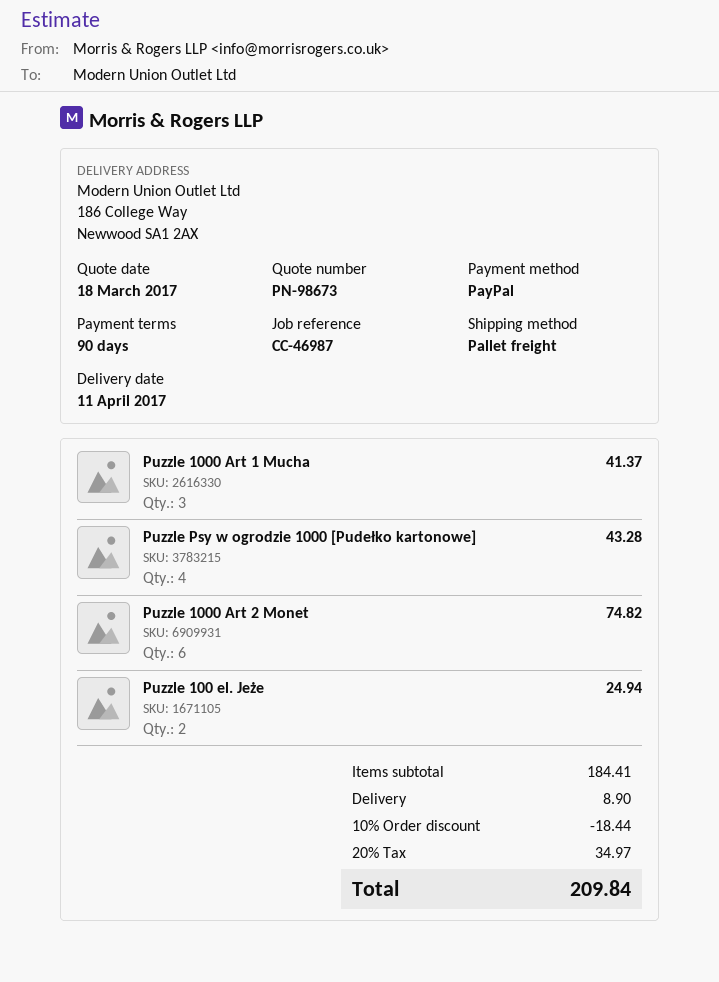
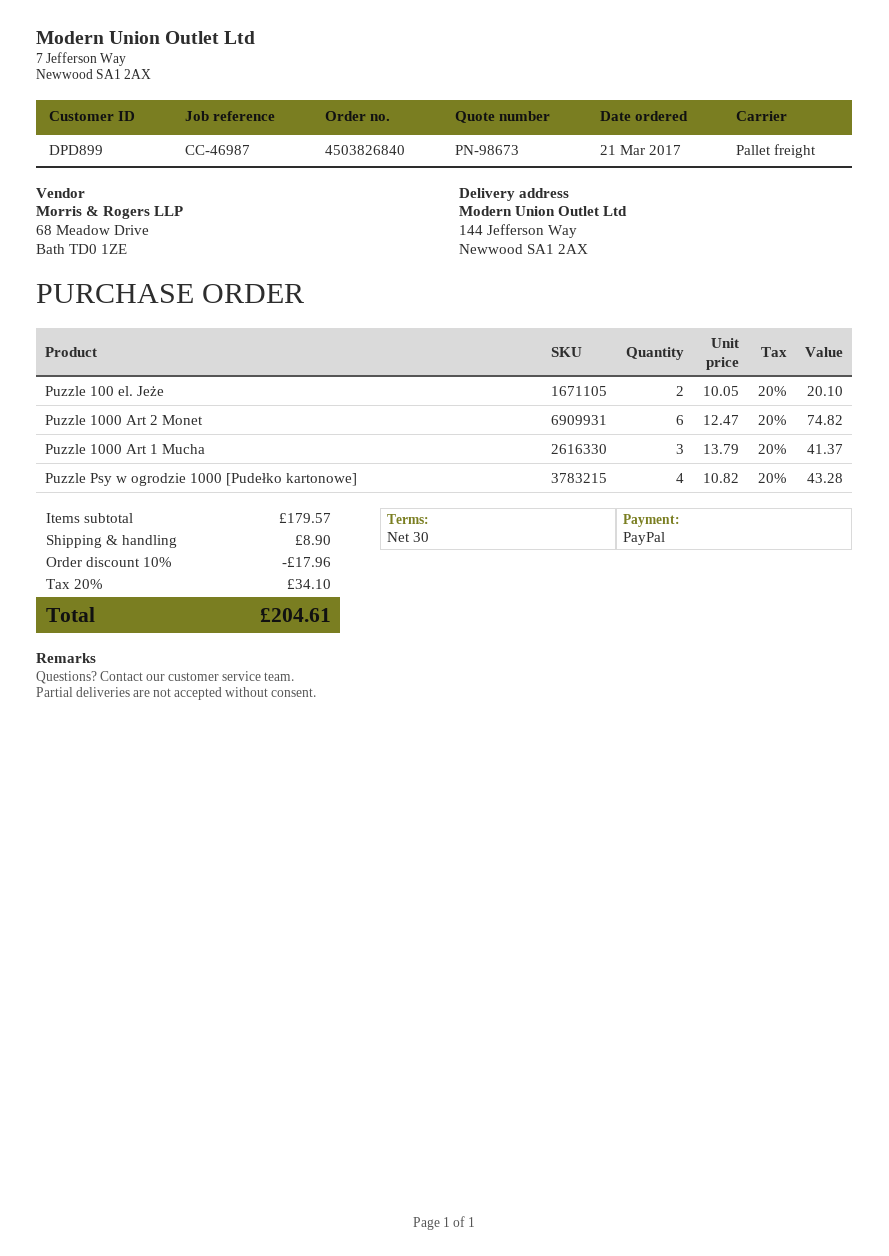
payment terms: 90 days -> 30 days
ship to: 186 College Way, Newwood SA1 2AX -> 144 Jefferson Way, Newwood SA1 2AX
Puzzle 100 el. Jeże: 2 for 24.94 -> 2 for 20.10
subtotal: 184.41 -> 179.57
discount: 10% = 18.44 -> 10% = 17.96
tax: 20% = 34.97 -> 20% = 34.10
total: 209.84 -> 204.61

